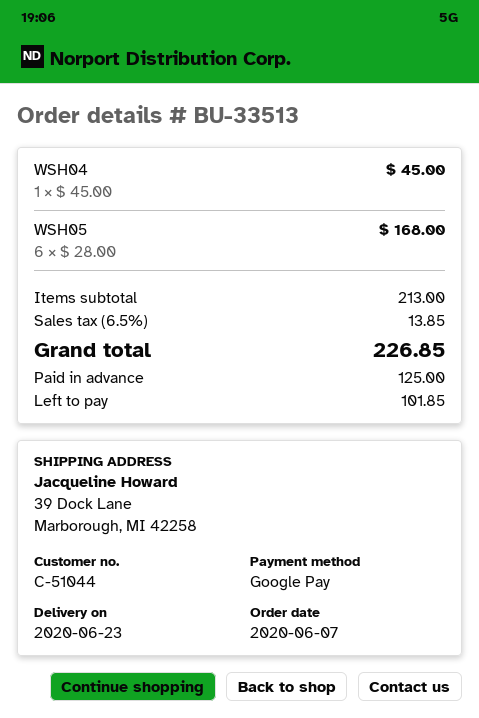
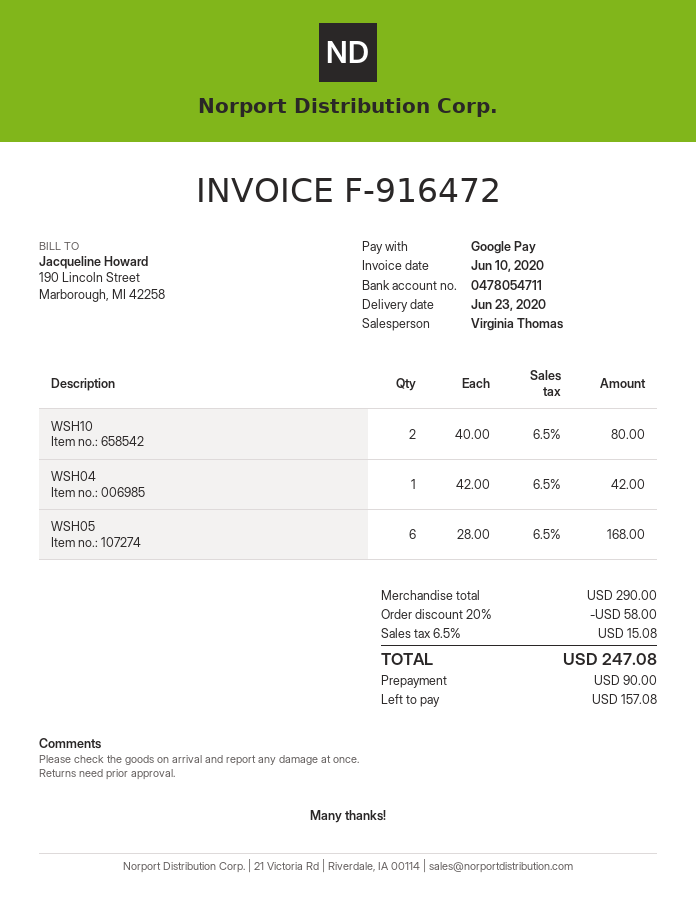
WSH04: 1 x 45.00 = 45.00 -> 1 x 42.00 = 42.00
WSH10: none -> 2 x 40.00 = 80.00
subtotal: 213.00 -> 290.00
discount: none -> 20% = 58.00
tax: 6.5% = 13.85 -> 6.5% = 15.08
total: 226.85 -> 247.08
deposit: 125.00 -> 90.00
balance: 101.85 -> 157.08

